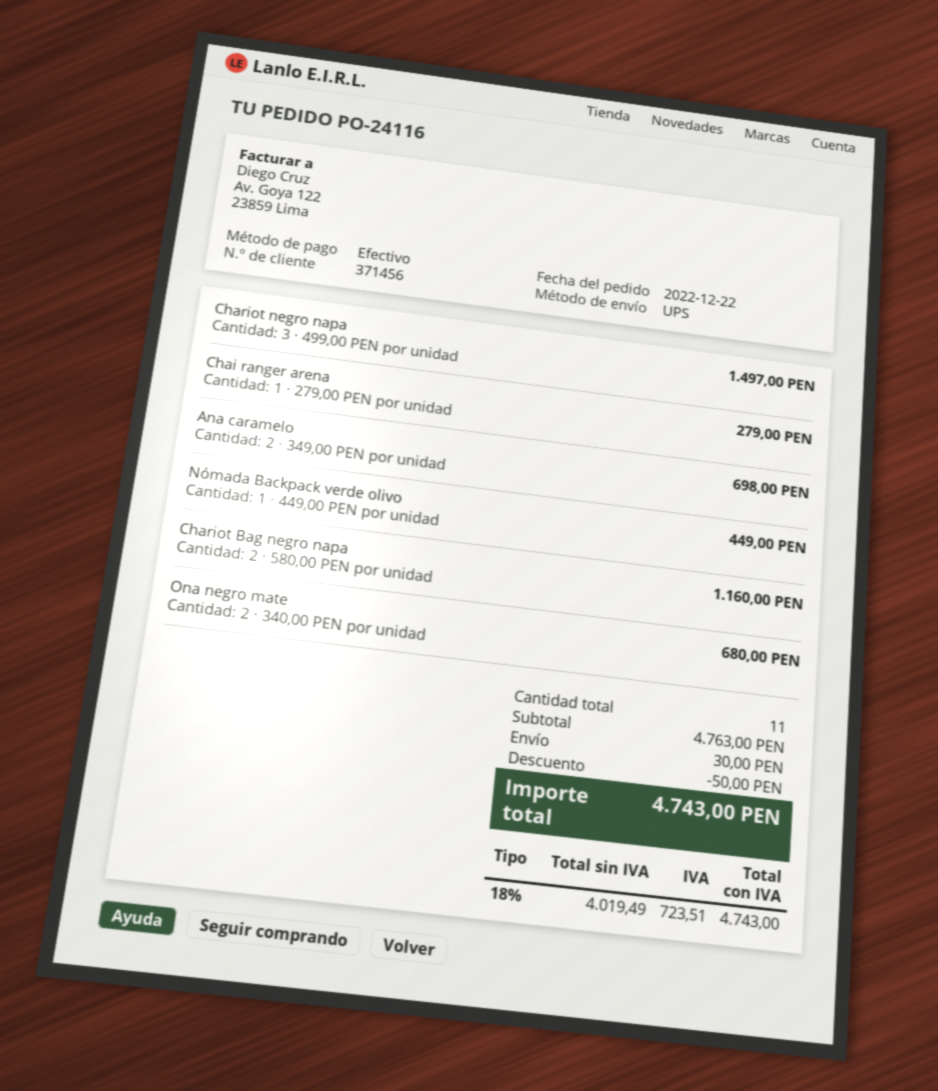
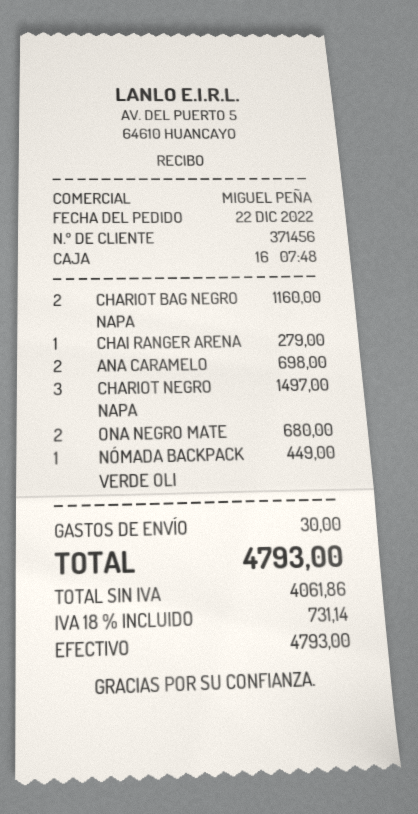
discount: 50.00 -> none
net: 4019.49 -> 4061.86
tax: 18% = 723.51 -> 18% = 731.14
total: 4743.00 -> 4793.00

